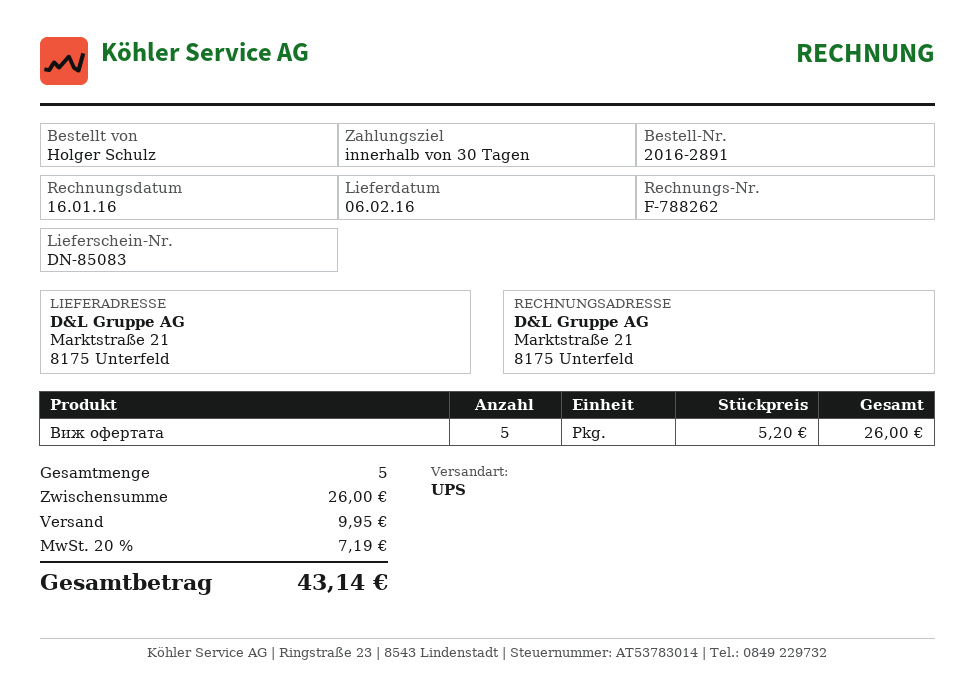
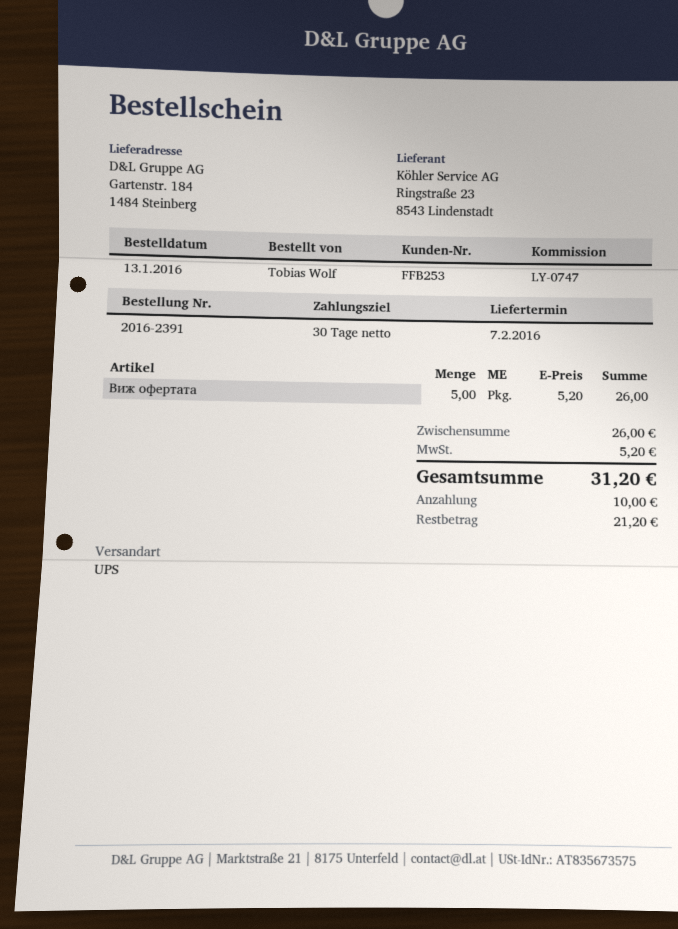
order number: 2016-2891 -> 2016-2391
delivery date: 2016-02-06 -> 2016-02-07
ordered by: Holger Schulz -> Tobias Wolf
ship to: Marktstraße 21, 8175 Unterfeld -> Gartenstr. 184, 1484 Steinberg
shipping: 9.95 -> none
tax: 7.19 -> 5.20
total: 43.14 -> 31.20

